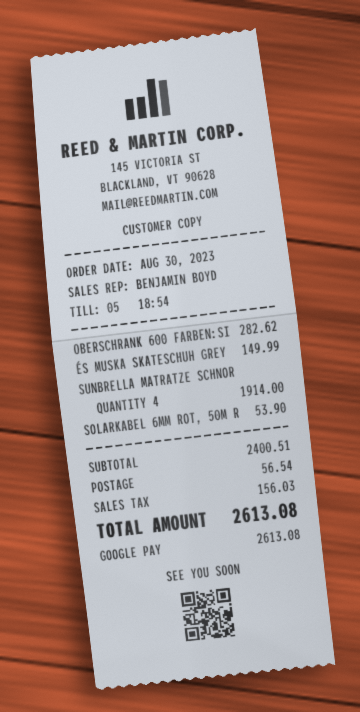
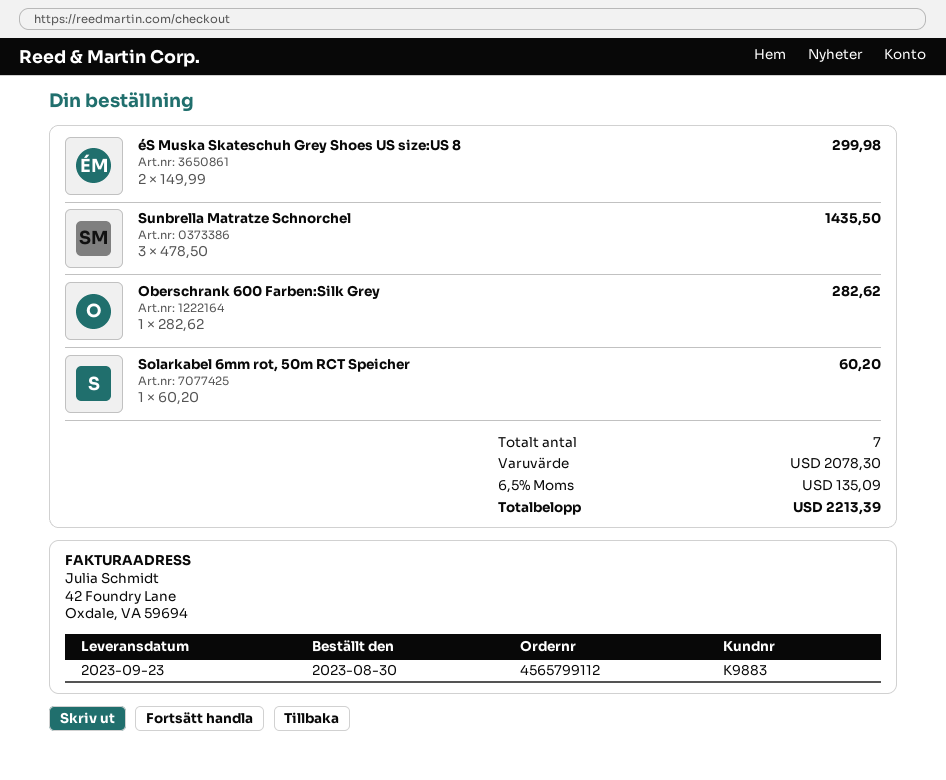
ÉS MUSKA SKATESCHUH GREY: 1 for 149.99 -> 2 for 299.98
SUNBRELLA MATRATZE SCHNOR: 4 for 1914.00 -> 3 for 1435.50
SOLARKABEL 6MM ROT, 50M R: 1 for 53.90 -> 1 for 60.20
subtotal: 2400.51 -> 2078.30
shipping: 56.54 -> none
tax: 156.03 -> 135.09
total: 2613.08 -> 2213.39

